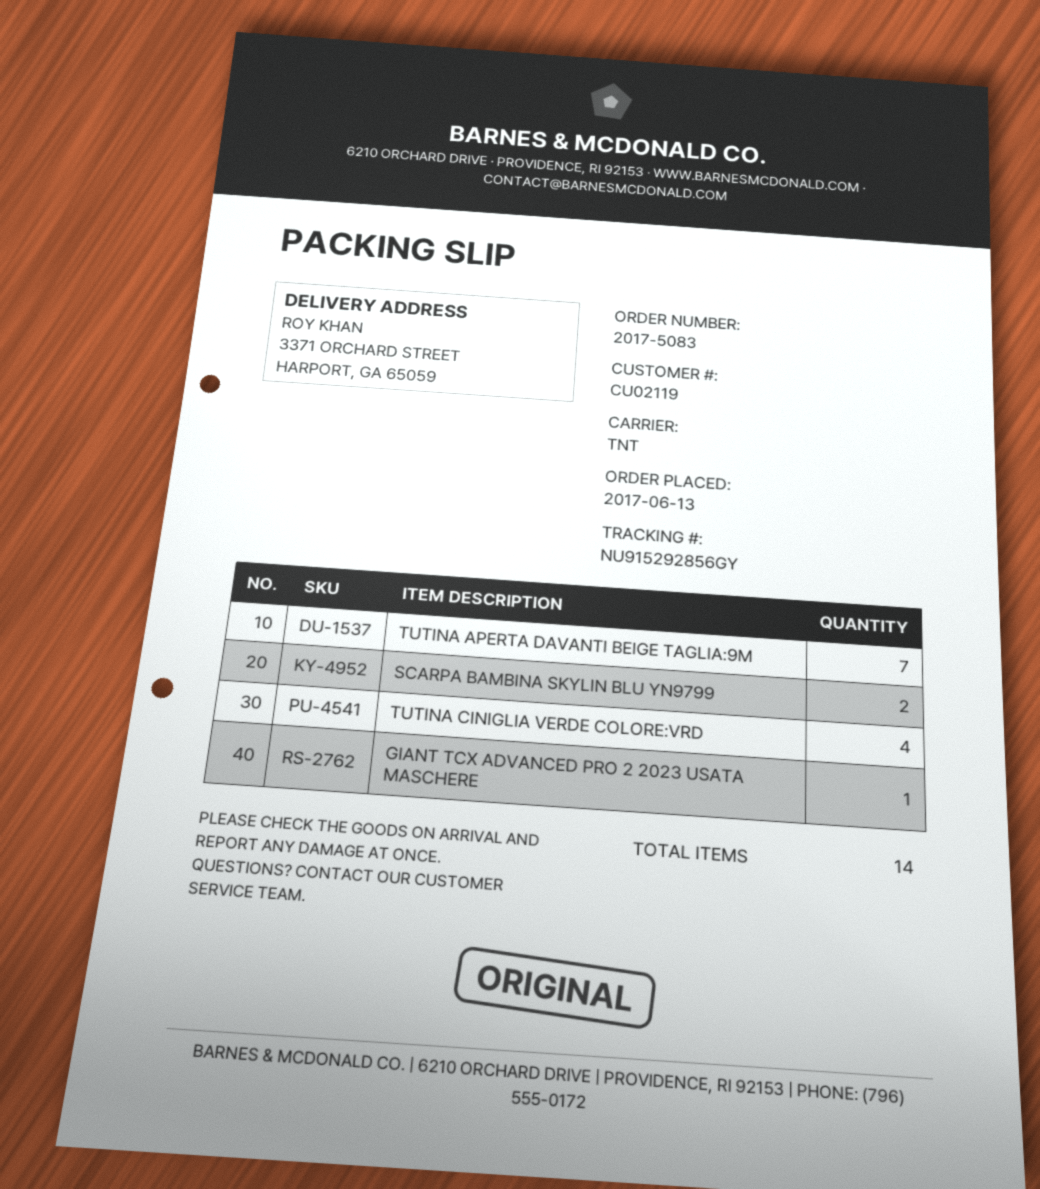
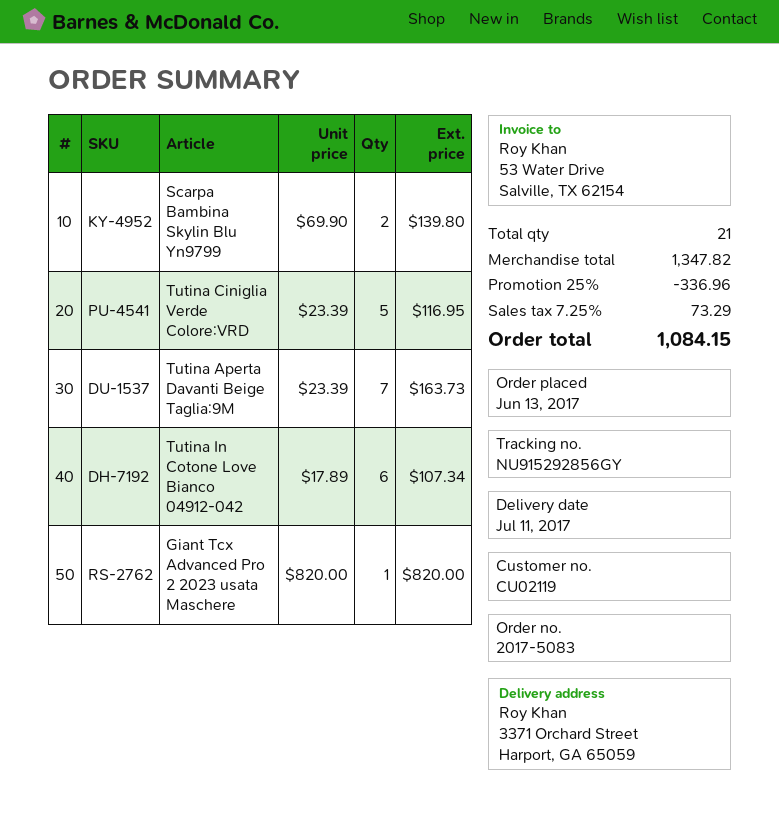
TUTINA CINIGLIA VERDE COLORE:VRD: 4 -> 5
Tutina In Cotone Love Bianco 04912-042: none -> 6
total quantity: 14 -> 21

